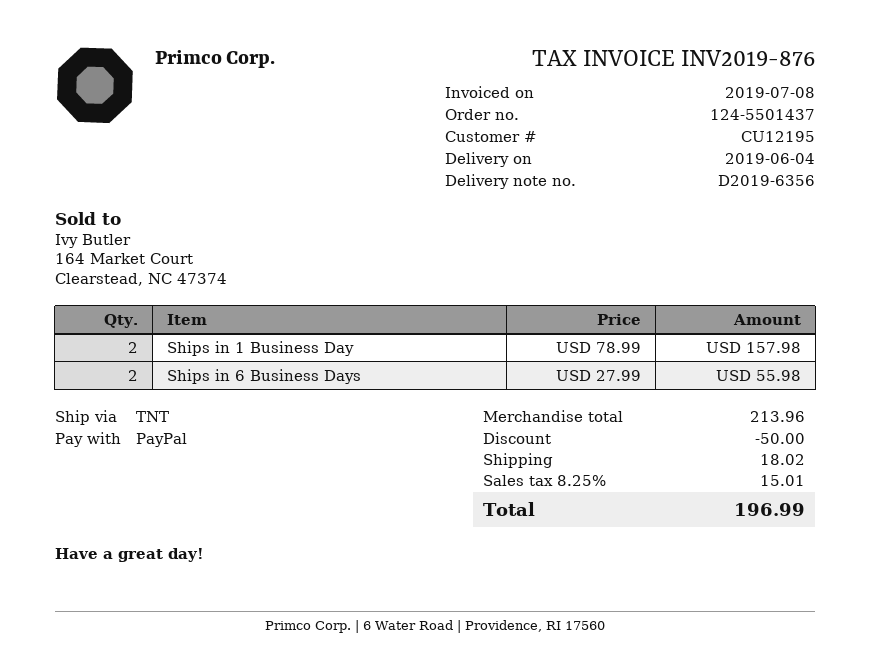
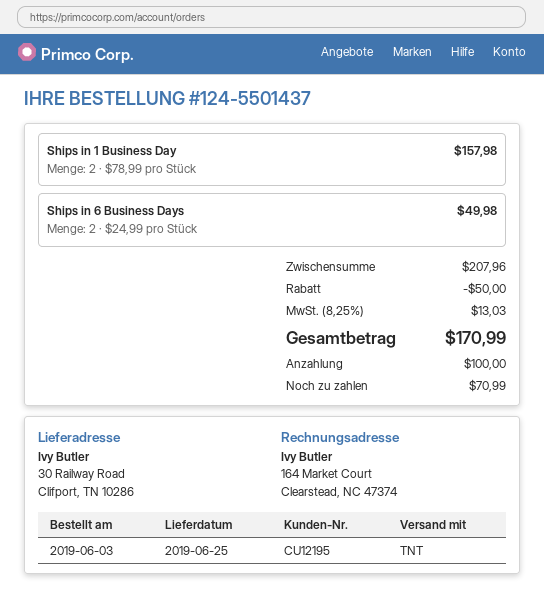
delivery date: 2019-06-04 -> 2019-06-25
Ships in 6 Business Days: 2 x 27.99 = 55.98 -> 2 x 24.99 = 49.98
subtotal: 213.96 -> 207.96
shipping: 18.02 -> none
tax: 8.25% = 15.01 -> 8.25% = 13.03
total: 196.99 -> 170.99

